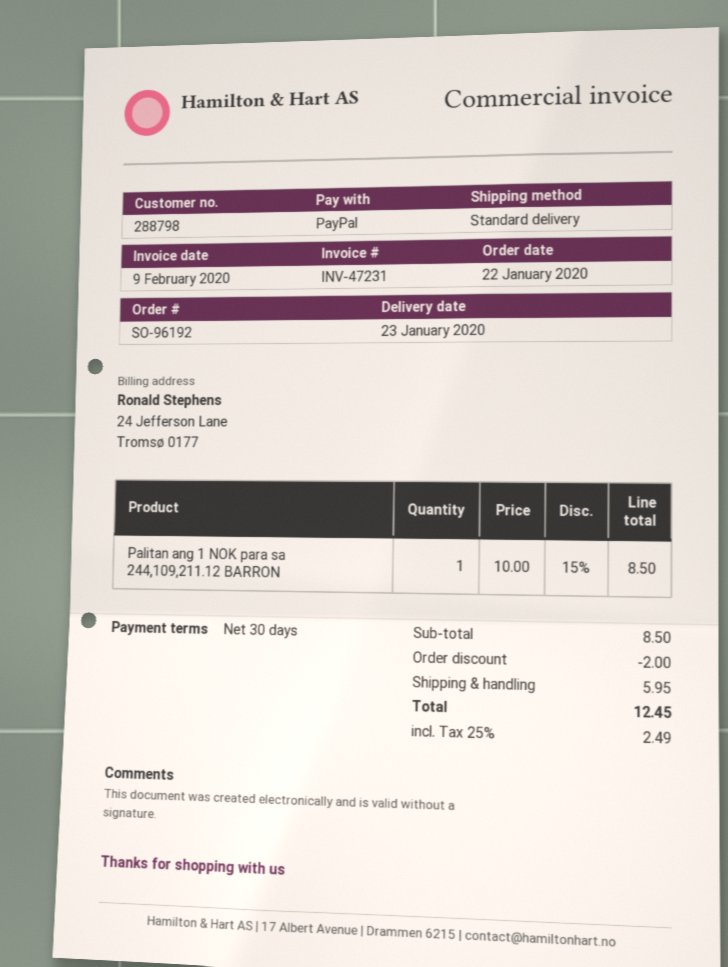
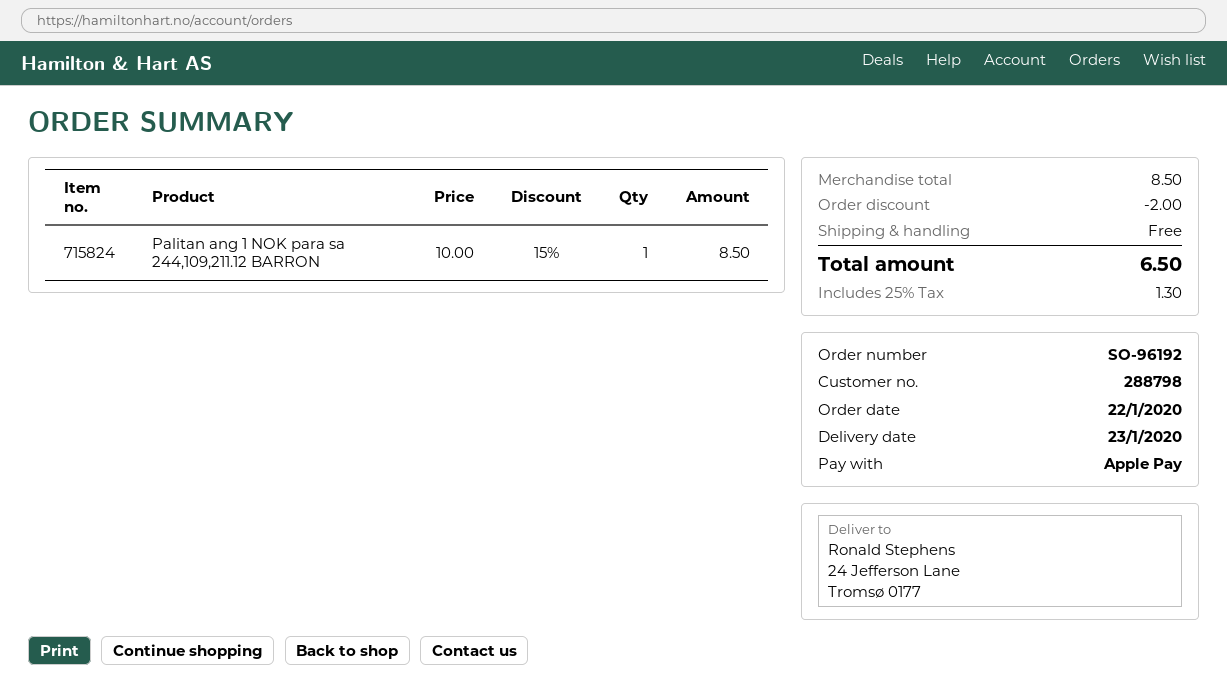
payment method: PayPal -> Apple Pay
shipping: 5.95 -> 0.00
tax: 25% = 2.49 -> 25% = 1.30
total: 12.45 -> 6.50

